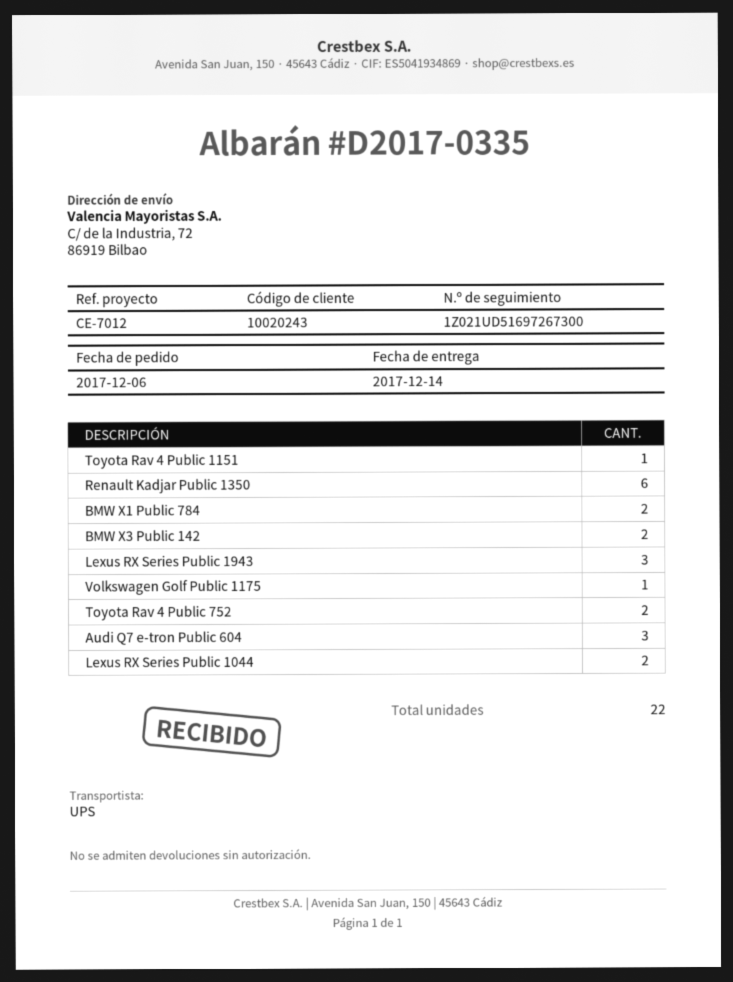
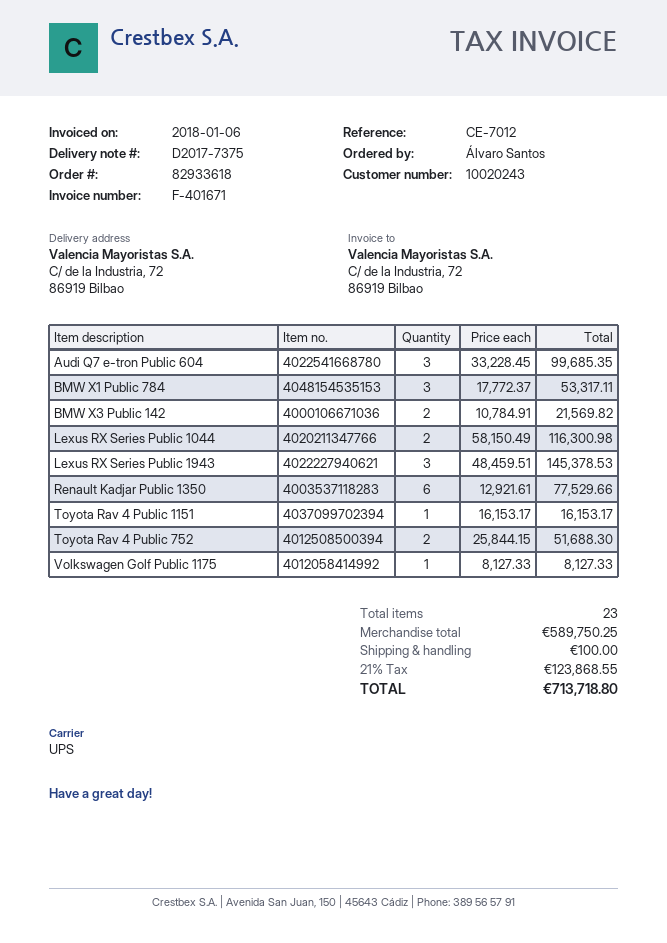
delivery note number: D2017-0335 -> D2017-7375
BMW X1 Public 784: 2 -> 3
total quantity: 22 -> 23

